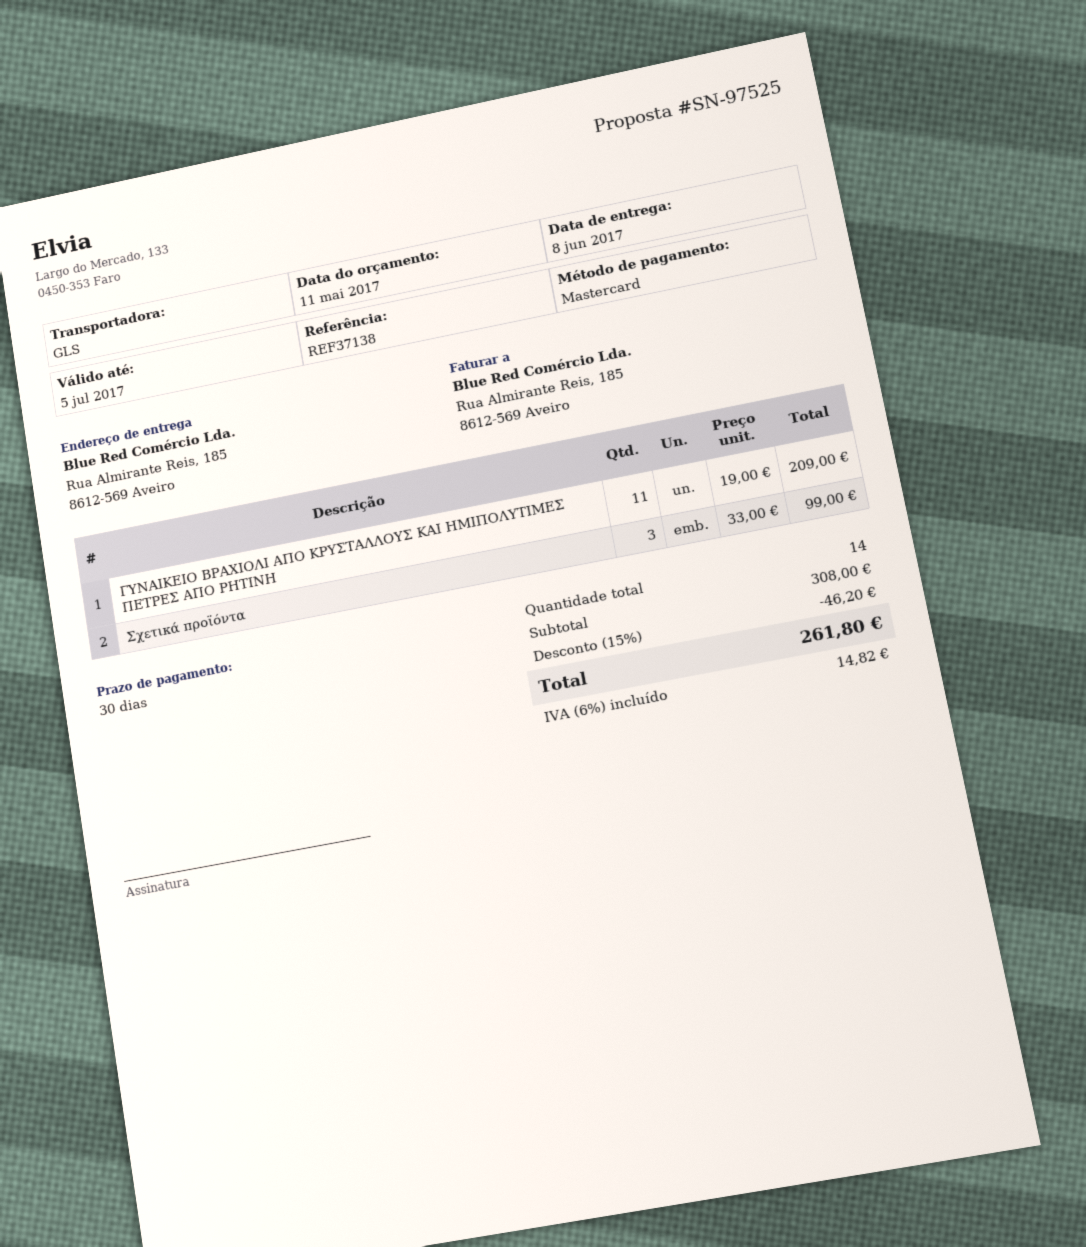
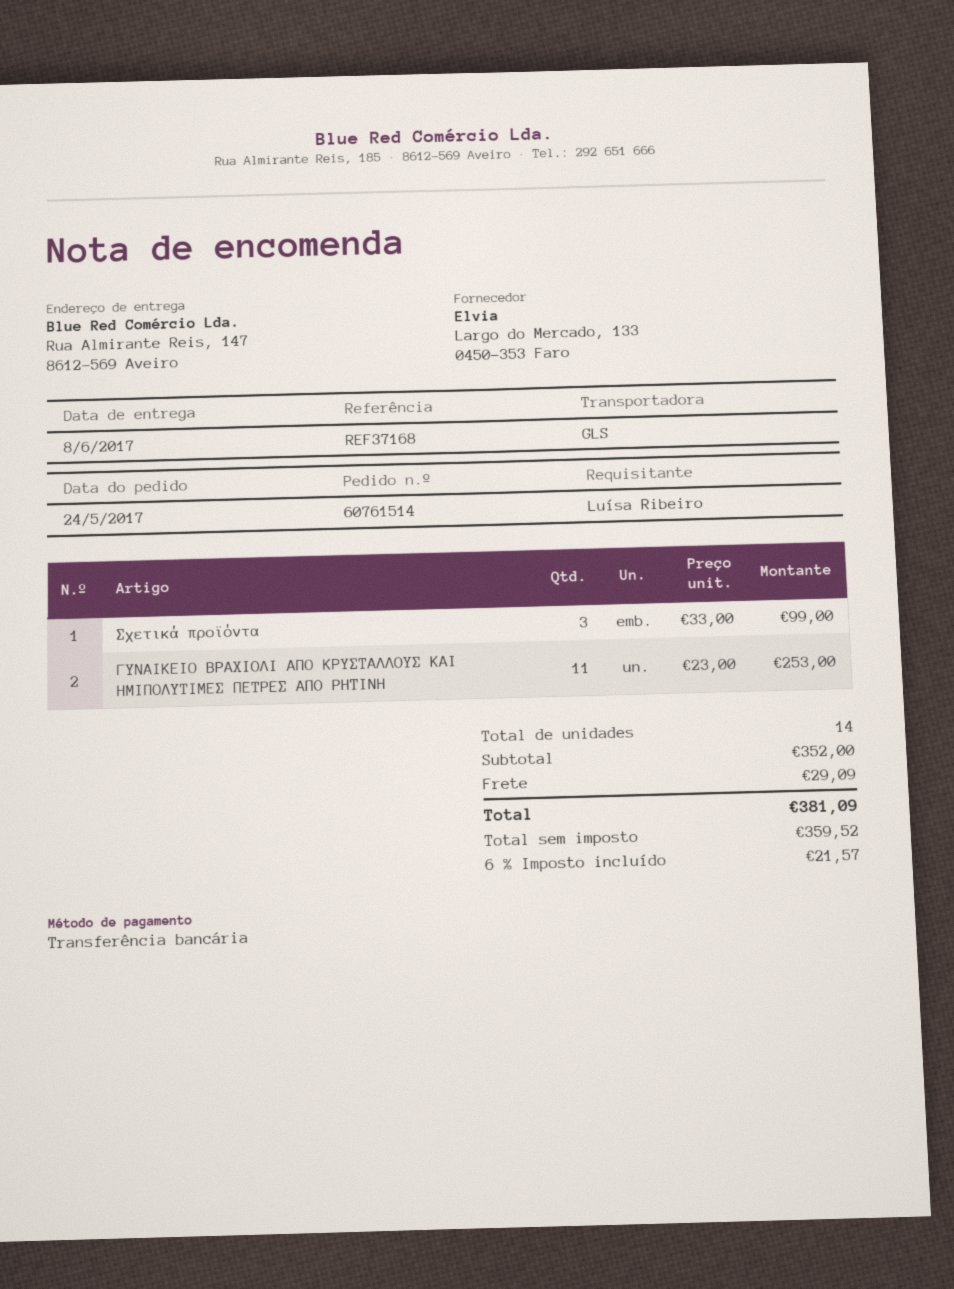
reference: REF37138 -> REF37168
payment method: Mastercard -> bank transfer
ship to: Rua Almirante Reis, 185, 8612-569 Aveiro -> Rua Almirante Reis, 147, 8612-569 Aveiro
ΓΥΝΑΙΚΕΙΟ ΒΡΑΧΙΟΛΙ ΑΠΟ ΚΡΥΣΤΑΛΛΟΥΣ ΚΑΙ ΗΜΙΠΟΛΥΤΙΜΕΣ ΠΕΤΡΕΣ ΑΠΟ ΡΗΤΙΝΗ: 11 x 19.00 = 209.00 -> 11 x 23.00 = 253.00
subtotal: 308.00 -> 352.00
discount: 15% = 46.20 -> none
shipping: none -> 29.09
tax: 6% = 14.82 -> 6% = 21.57
total: 261.80 -> 381.09

